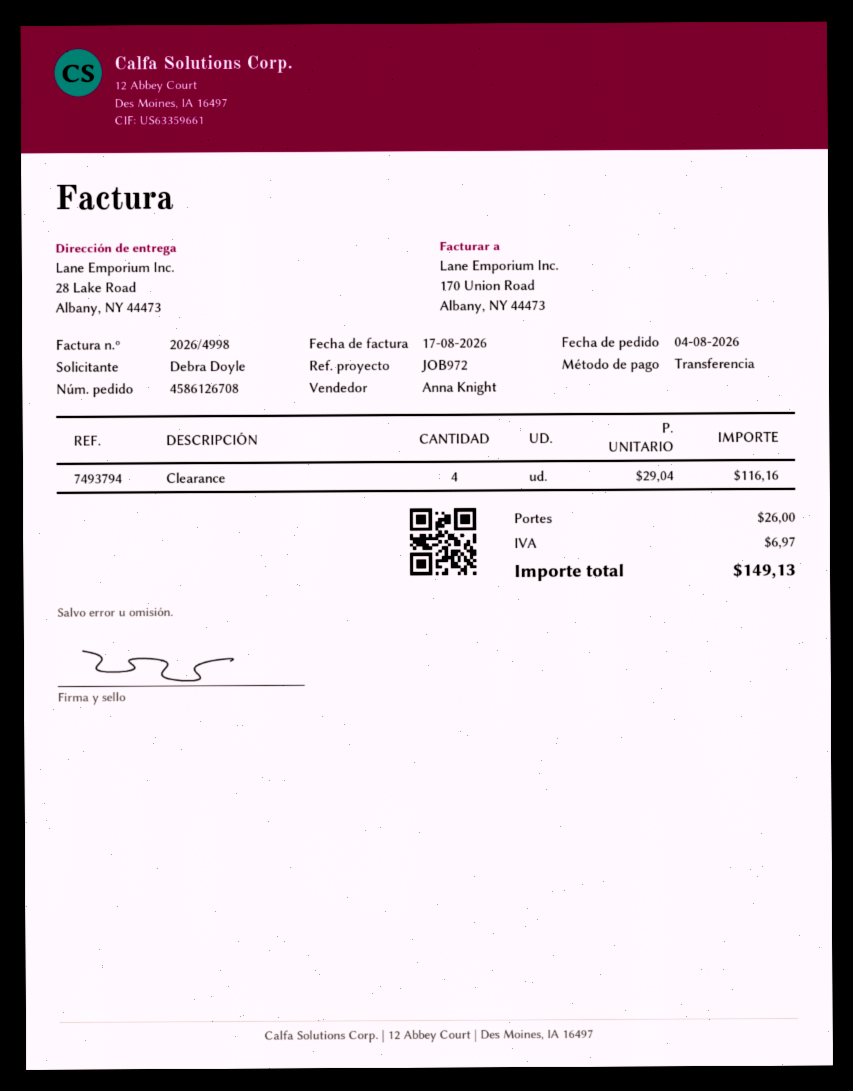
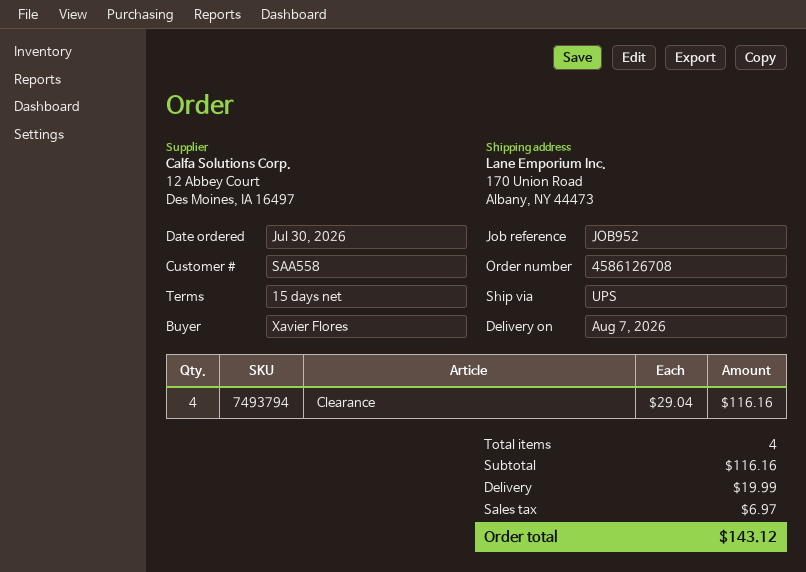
order date: 2026-08-04 -> 2026-07-30
reference: JOB972 -> JOB952
ordered by: Debra Doyle -> Xavier Flores
ship to: 28 Lake Road, Albany, NY 44473 -> 170 Union Road, Albany, NY 44473
shipping: 26.00 -> 19.99
total: 149.13 -> 143.12

